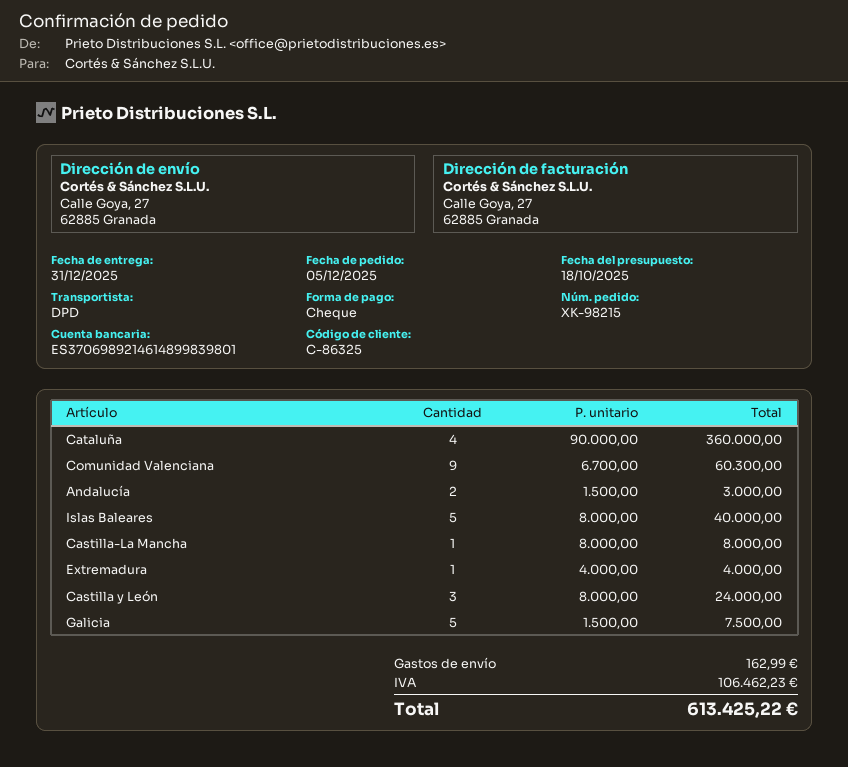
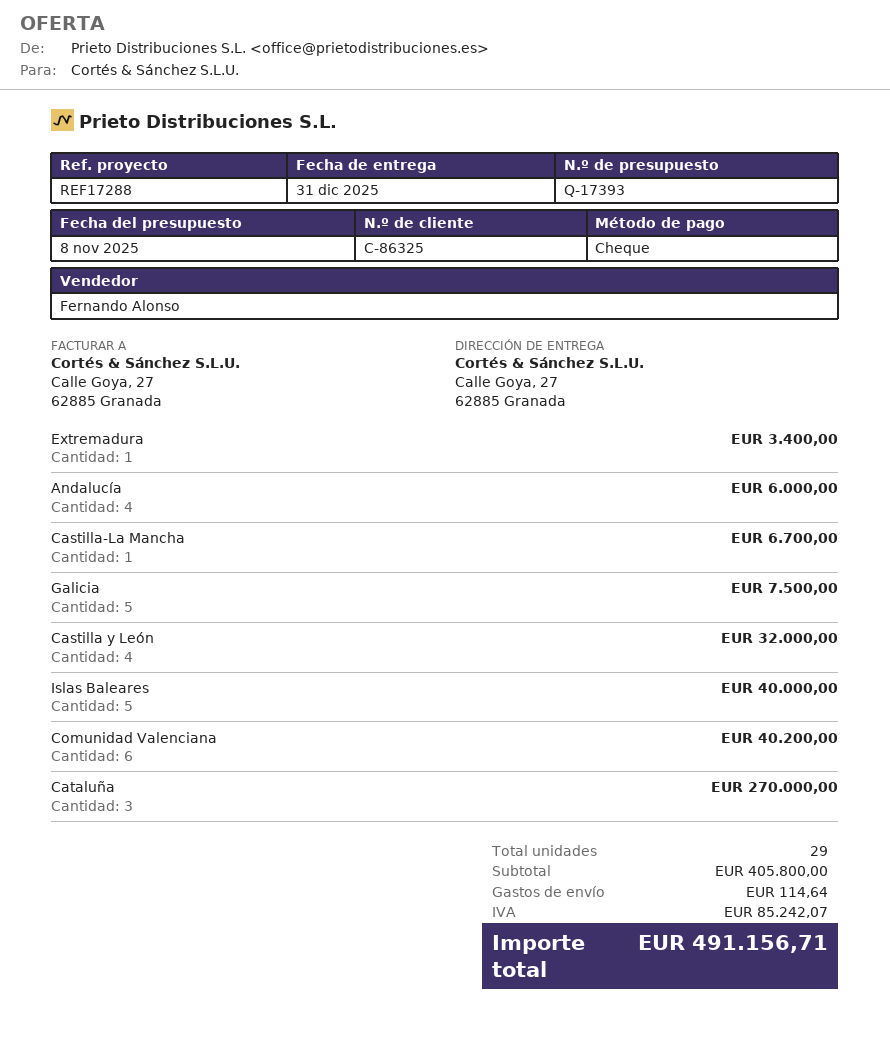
quote date: 2025-10-18 -> 2025-11-08
Cataluña: 4 for 360000.00 -> 3 for 270000.00
Comunidad Valenciana: 9 for 60300.00 -> 6 for 40200.00
Andalucía: 2 for 3000.00 -> 4 for 6000.00
Castilla-La Mancha: 1 for 8000.00 -> 1 for 6700.00
Extremadura: 1 for 4000.00 -> 1 for 3400.00
Castilla y León: 3 for 24000.00 -> 4 for 32000.00
shipping: 162.99 -> 114.64
tax: 106462.23 -> 85242.07
total: 613425.22 -> 491156.71

